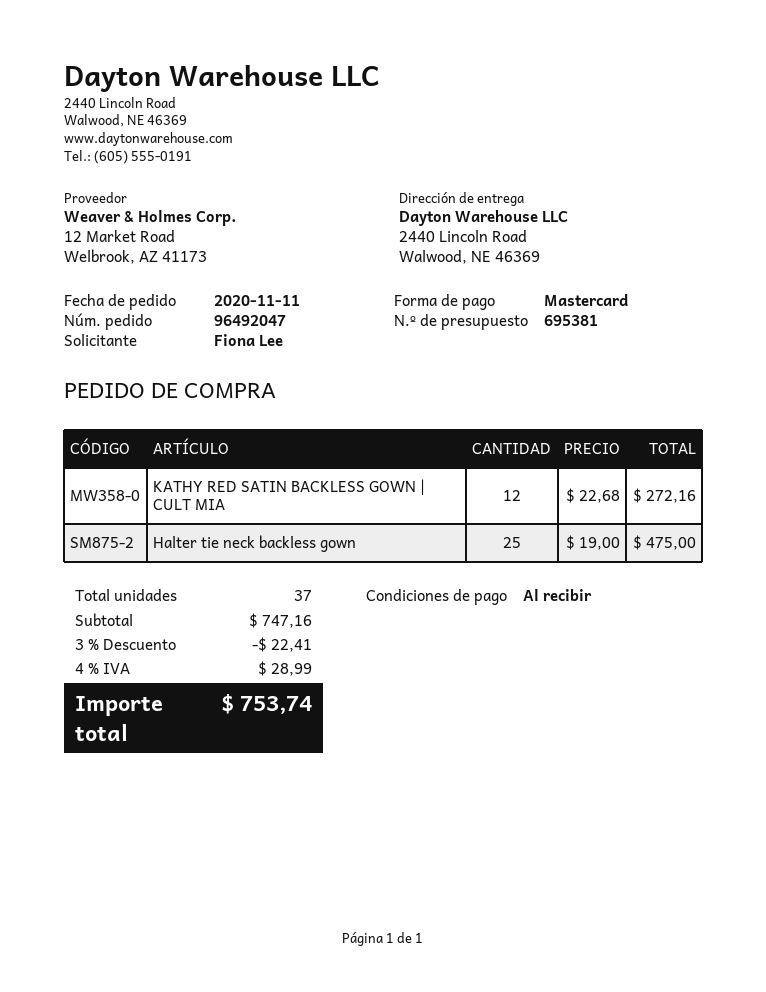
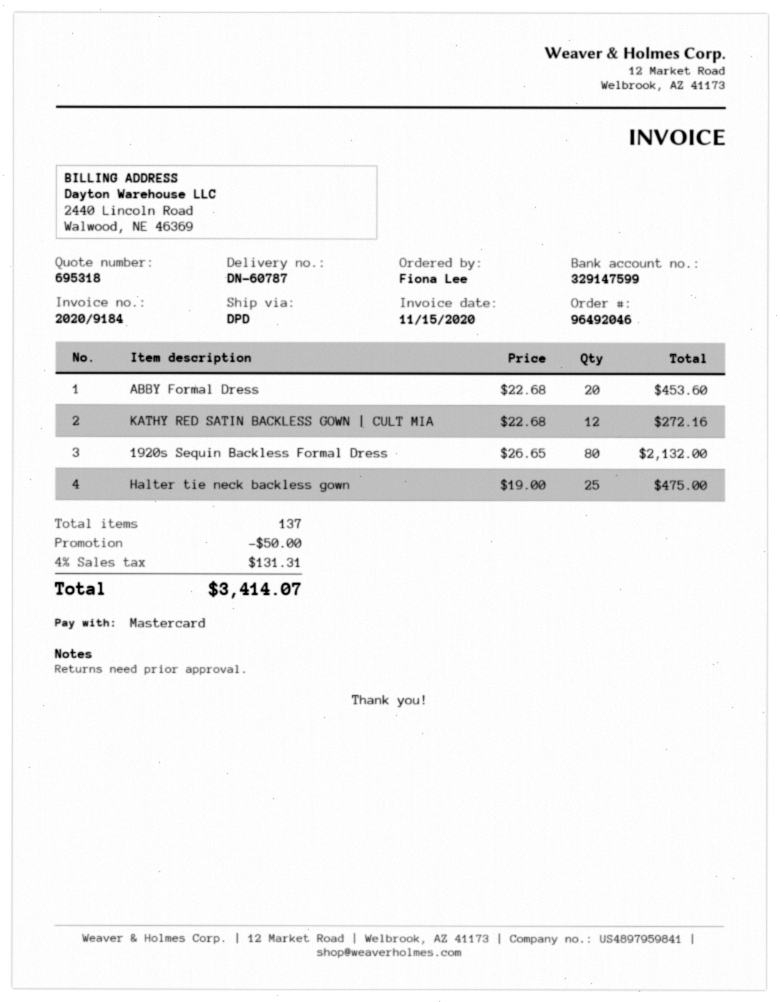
quote number: 695381 -> 695318
order number: 96492047 -> 96492046
ABBY Formal Dress: none -> 20 x 22.68 = 453.60
1920s Sequin Backless Formal Dress: none -> 80 x 26.65 = 2132.00
total quantity: 37 -> 137
discount: 22.41 -> 50.00
tax: 4% = 28.99 -> 4% = 131.31
total: 753.74 -> 3414.07

